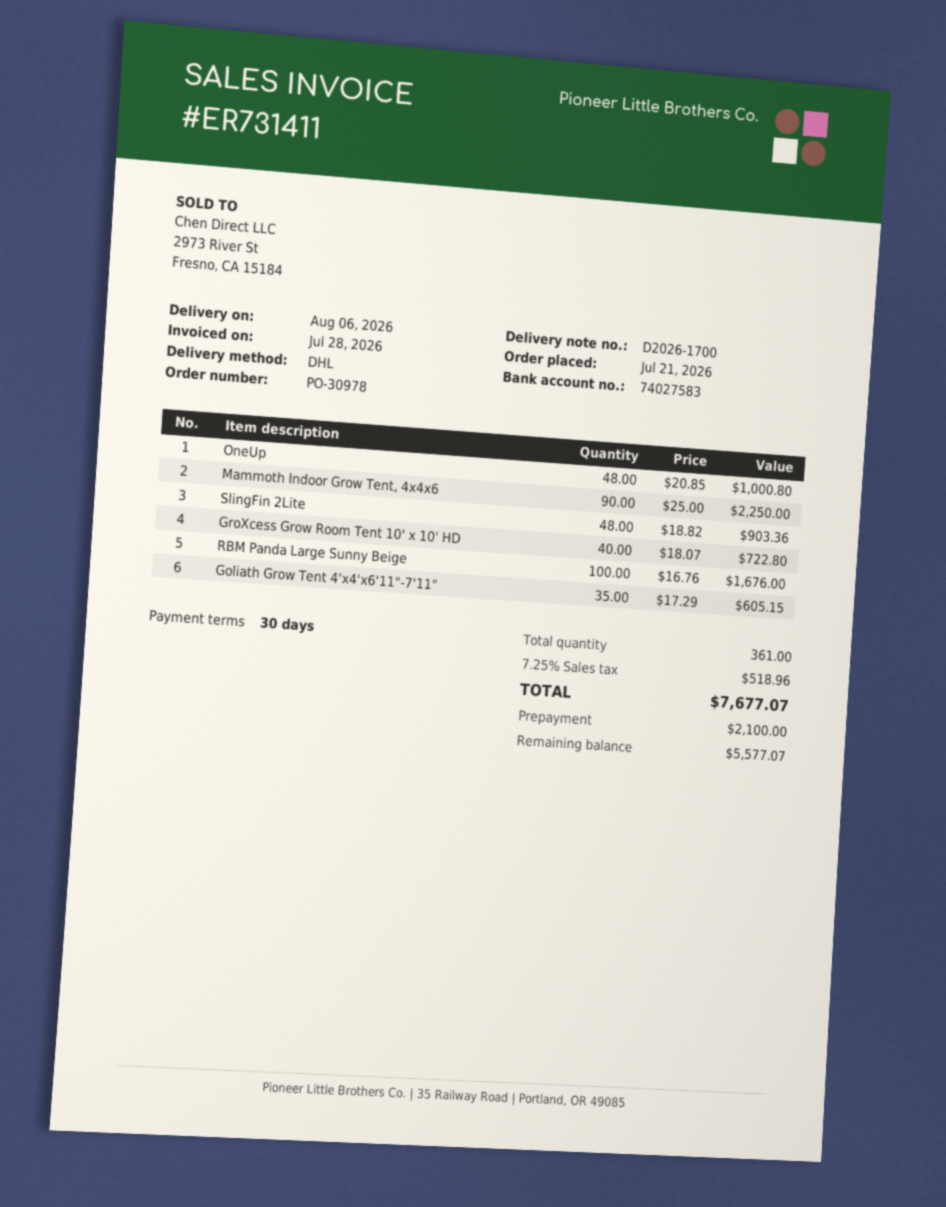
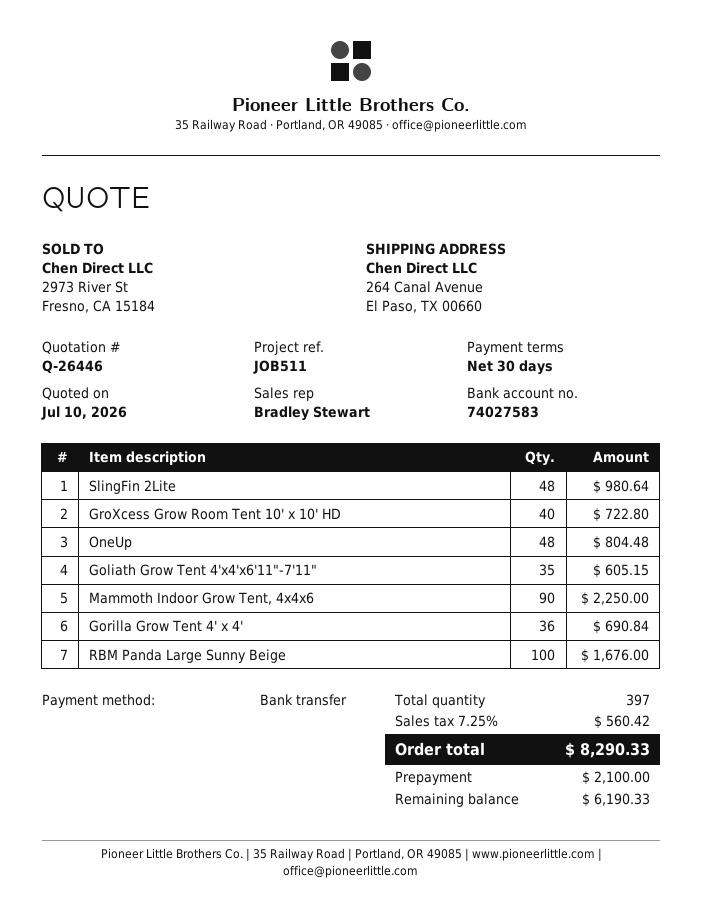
OneUp: 48 for 1000.80 -> 48 for 804.48
SlingFin 2Lite: 48 for 903.36 -> 48 for 980.64
Gorilla Grow Tent 4' x 4': none -> 36 for 690.84
total quantity: 361 -> 397
tax: 7.25% = 518.96 -> 7.25% = 560.42
total: 7677.07 -> 8290.33
balance: 5577.07 -> 6190.33

